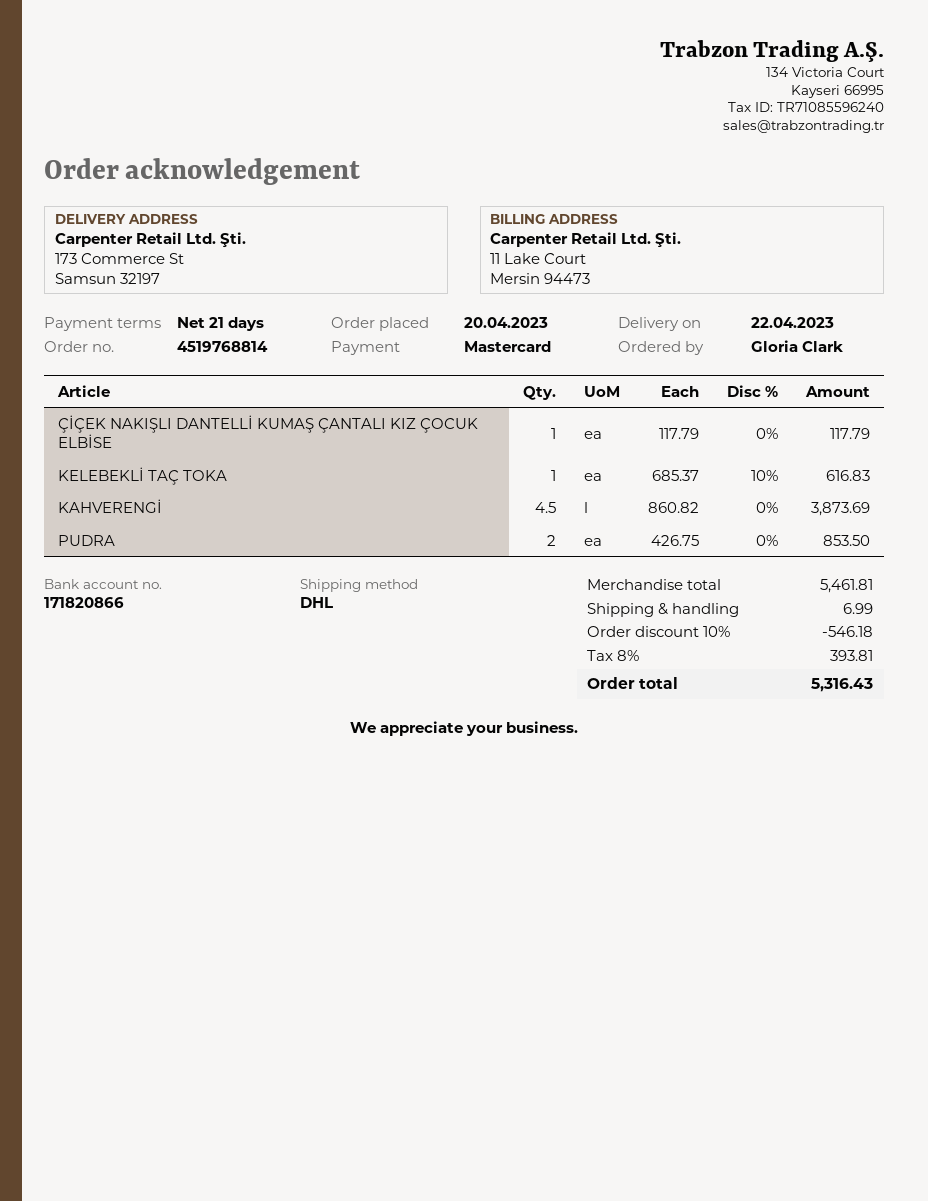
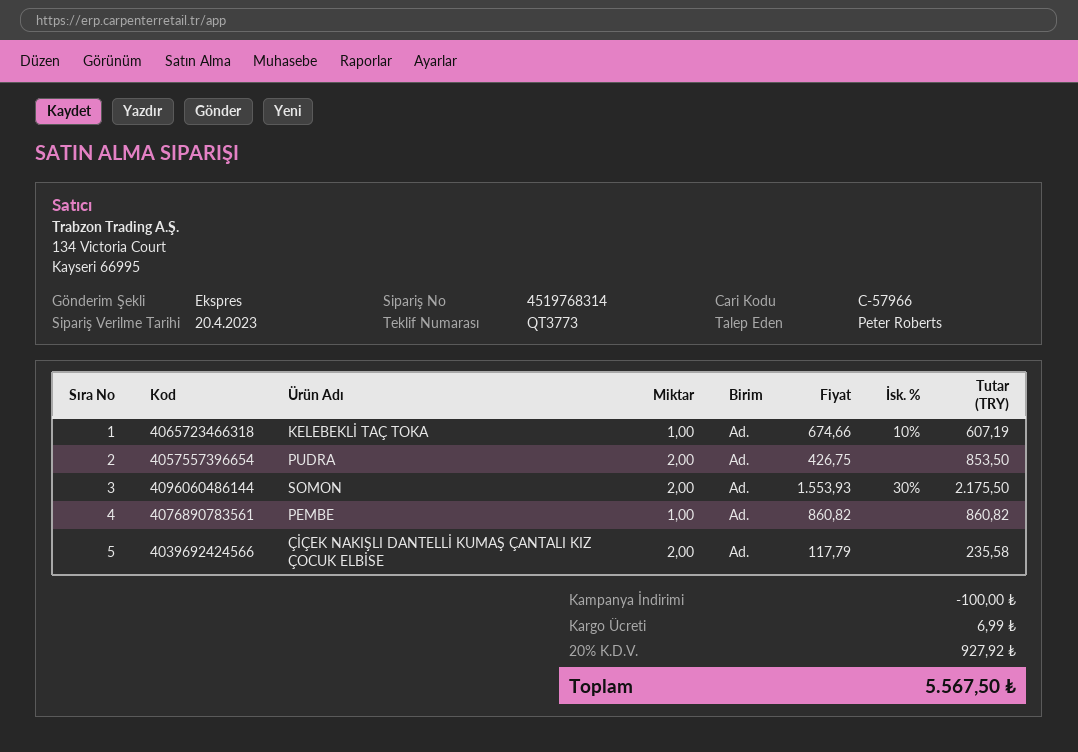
order number: 4519768814 -> 4519768314
ordered by: Gloria Clark -> Peter Roberts
shipping method: DHL -> express
ÇİÇEK NAKIŞLI DANTELLİ KUMAŞ ÇANTALI KIZ ÇOCUK ELBİSE: 1 x 117.79 = 117.79 -> 2 x 117.79 = 235.58
KELEBEKLİ TAÇ TOKA: 1 x 685.37 - 10% = 616.83 -> 1 x 674.66 - 10% = 607.19
KAHVERENGİ: 4.5 x 860.82 = 3873.69 -> none
SOMON: none -> 2 x 1553.93 - 30% = 2175.50
PEMBE: none -> 1 x 860.82 = 860.82
discount: 546.18 -> 100.00
tax: 8% = 393.81 -> 20% = 927.92
total: 5316.43 -> 5567.50

